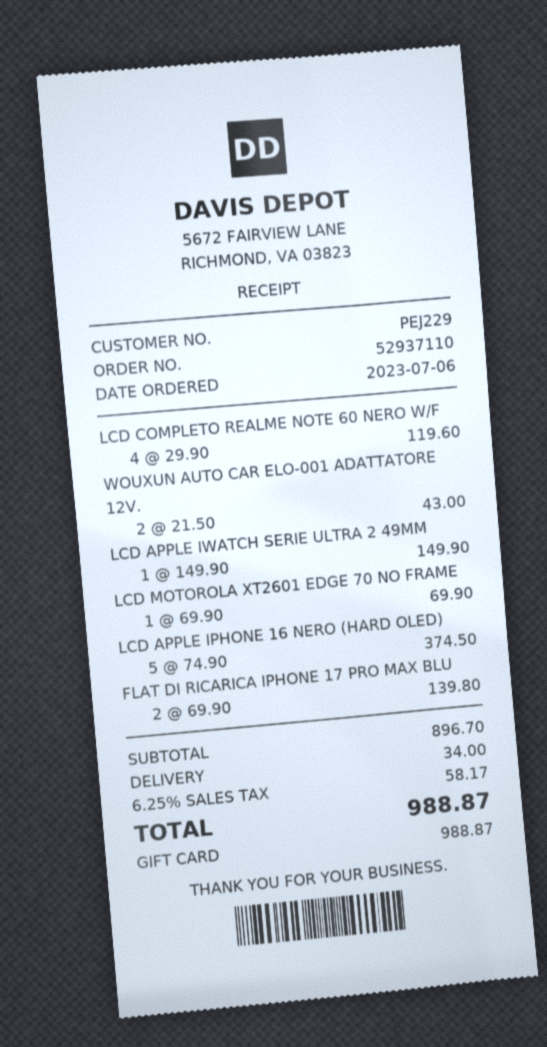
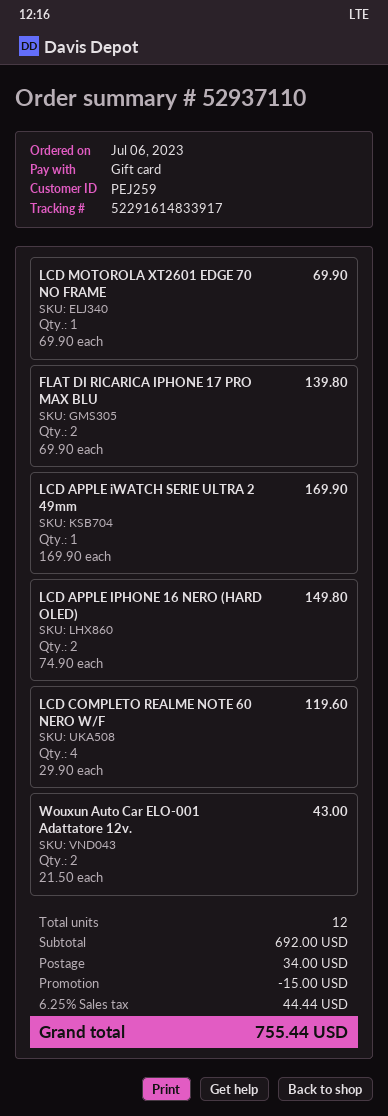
customer number: PEJ229 -> PEJ259
LCD APPLE IWATCH SERIE ULTRA 2 49MM: 1 x 149.90 = 149.90 -> 1 x 169.90 = 169.90
LCD APPLE IPHONE 16 NERO (HARD OLED): 5 x 74.90 = 374.50 -> 2 x 74.90 = 149.80
subtotal: 896.70 -> 692.00
discount: none -> 15.00
tax: 6.25% = 58.17 -> 6.25% = 44.44
total: 988.87 -> 755.44

